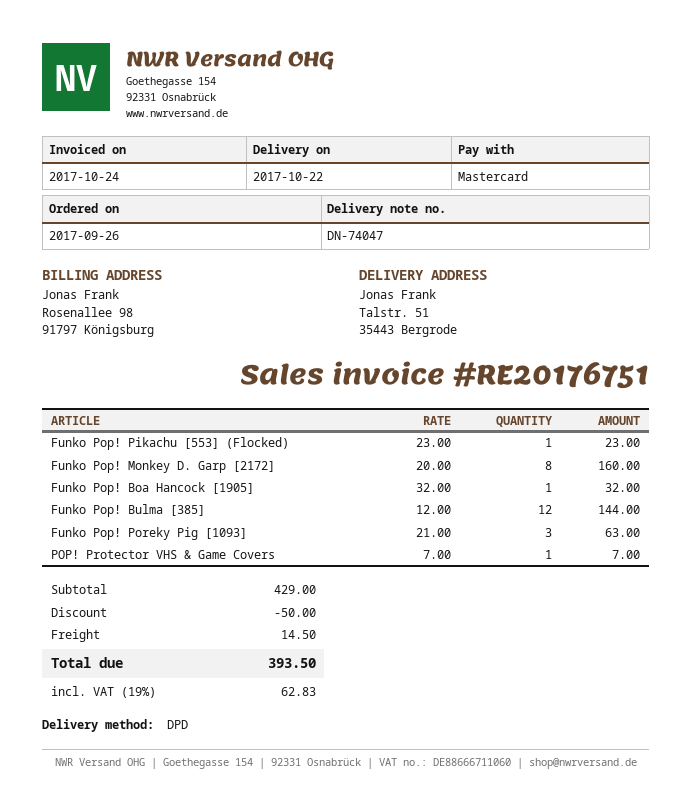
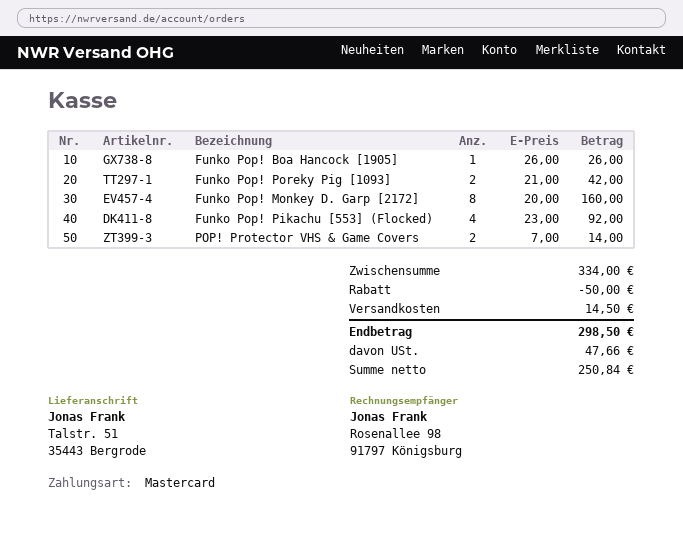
Funko Pop! Pikachu [553] (Flocked): 1 x 23.00 = 23.00 -> 4 x 23.00 = 92.00
Funko Pop! Boa Hancock [1905]: 1 x 32.00 = 32.00 -> 1 x 26.00 = 26.00
Funko Pop! Bulma [385]: 12 x 12.00 = 144.00 -> none
Funko Pop! Poreky Pig [1093]: 3 x 21.00 = 63.00 -> 2 x 21.00 = 42.00
POP! Protector VHS & Game Covers: 1 x 7.00 = 7.00 -> 2 x 7.00 = 14.00
subtotal: 429.00 -> 334.00
tax: 62.83 -> 47.66
total: 393.50 -> 298.50

